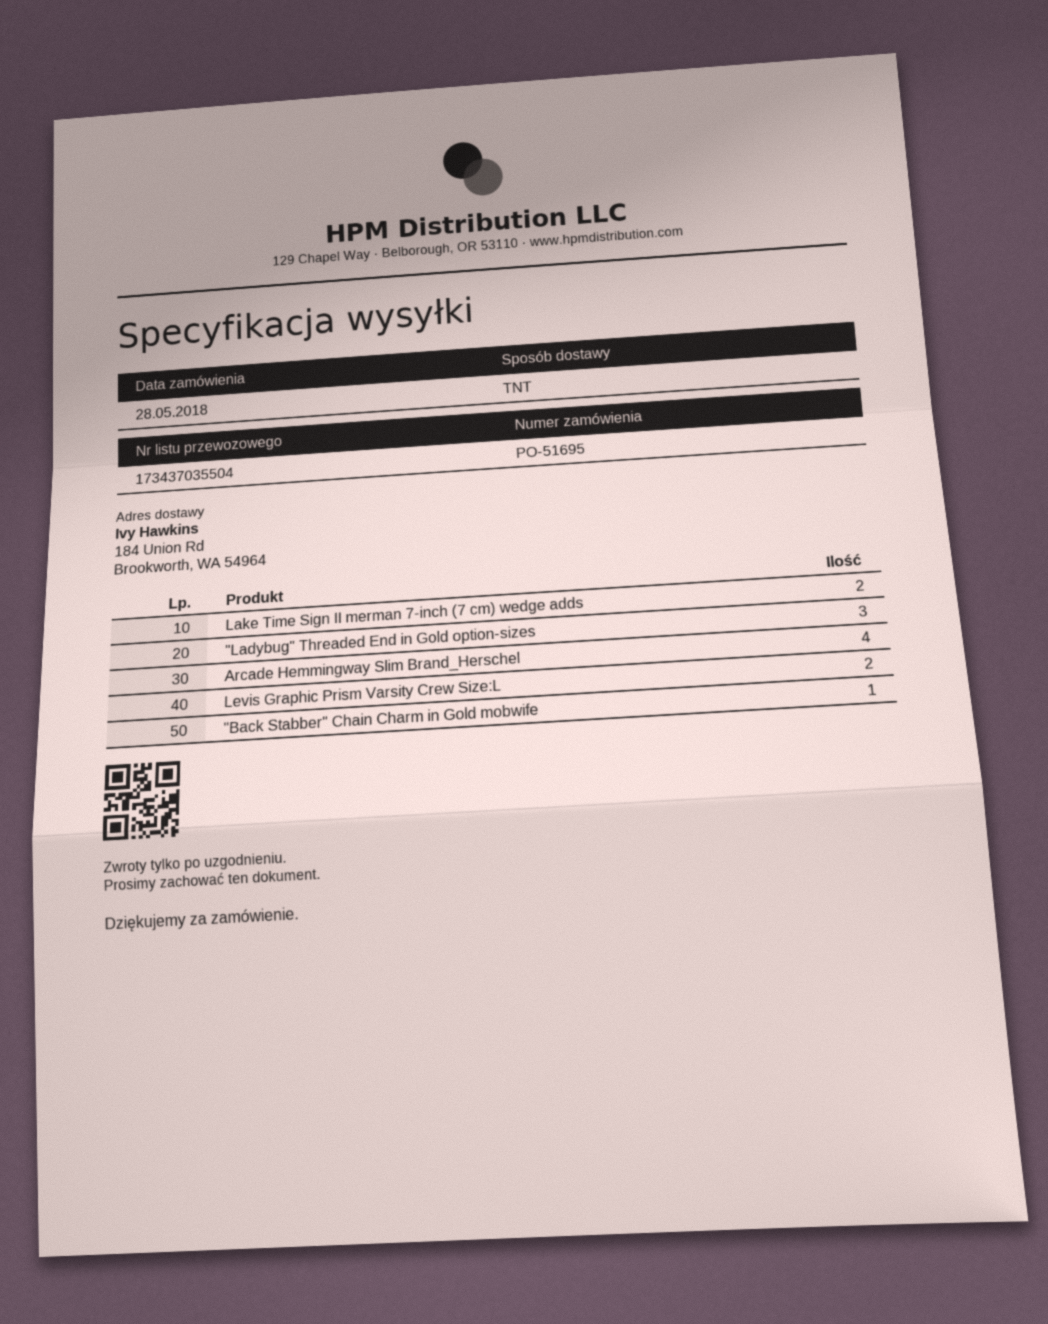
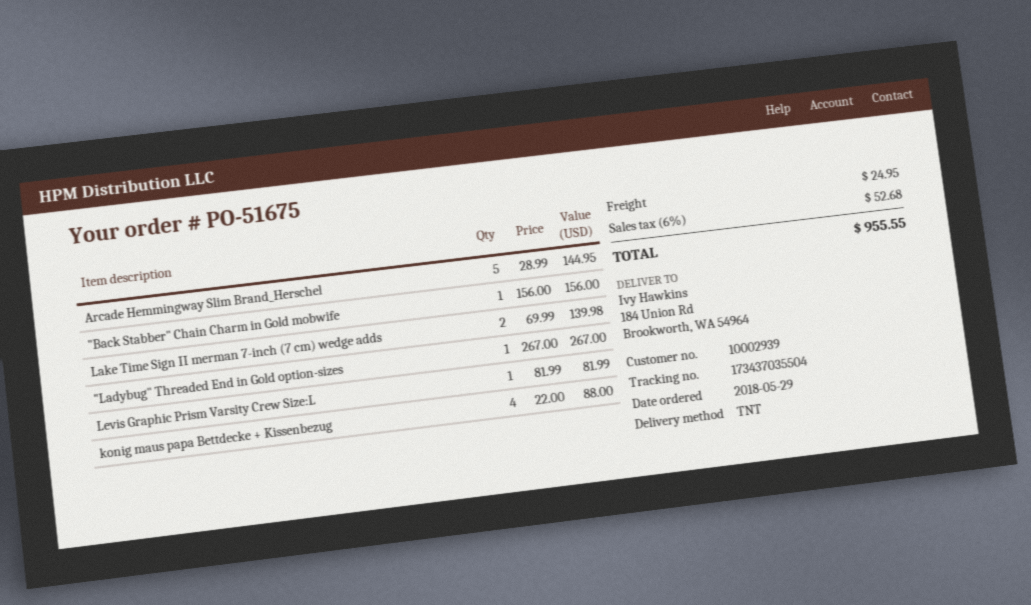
order number: PO-51695 -> PO-51675
order date: 2018-05-28 -> 2018-05-29
"Ladybug" Threaded End in Gold option-sizes: 3 -> 1
Arcade Hemmingway Slim Brand_Herschel: 4 -> 5
Levis Graphic Prism Varsity Crew Size:L: 2 -> 1
konig maus papa Bettdecke + Kissenbezug: none -> 4

